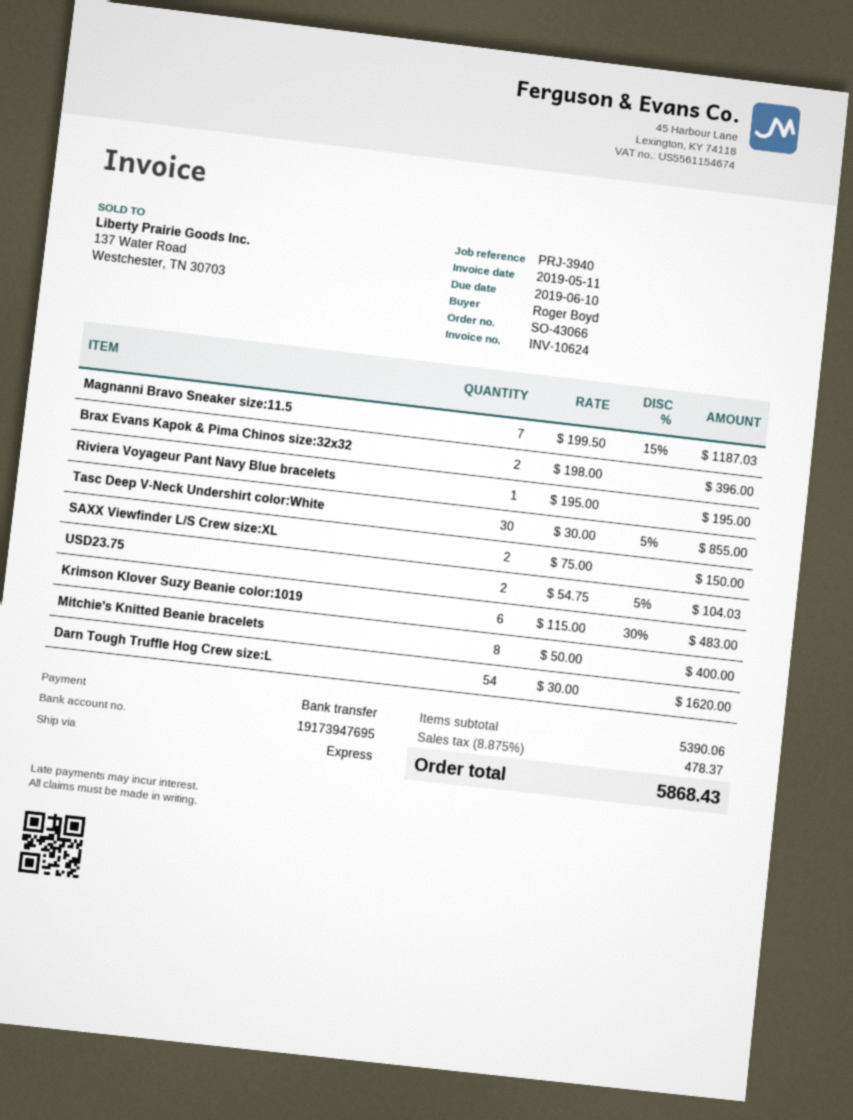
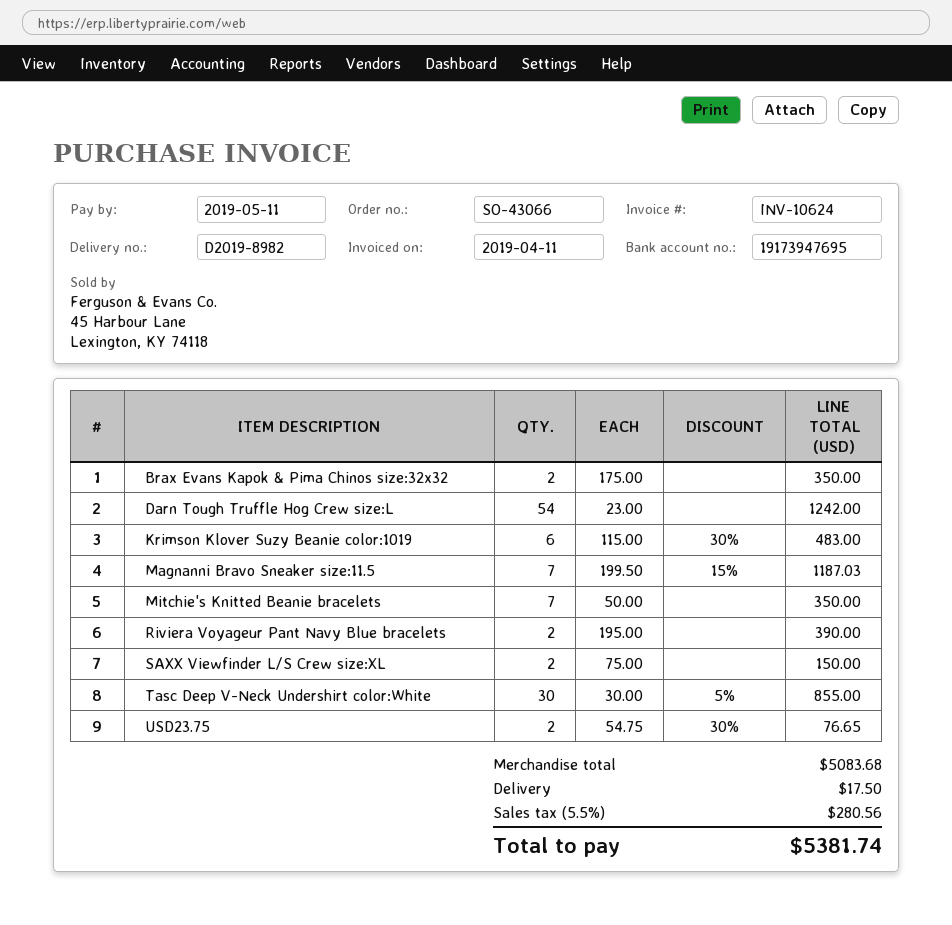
invoice date: 2019-05-11 -> 2019-04-11
due date: 2019-06-10 -> 2019-05-11
Brax Evans Kapok & Pima Chinos size:32x32: 2 x 198.00 = 396.00 -> 2 x 175.00 = 350.00
Riviera Voyageur Pant Navy Blue bracelets: 1 x 195.00 = 195.00 -> 2 x 195.00 = 390.00
USD23.75: 2 x 54.75 - 5% = 104.03 -> 2 x 54.75 - 30% = 76.65
Mitchie's Knitted Beanie bracelets: 8 x 50.00 = 400.00 -> 7 x 50.00 = 350.00
Darn Tough Truffle Hog Crew size:L: 54 x 30.00 = 1620.00 -> 54 x 23.00 = 1242.00
subtotal: 5390.06 -> 5083.68
shipping: none -> 17.50
tax: 8.875% = 478.37 -> 5.5% = 280.56
total: 5868.43 -> 5381.74

